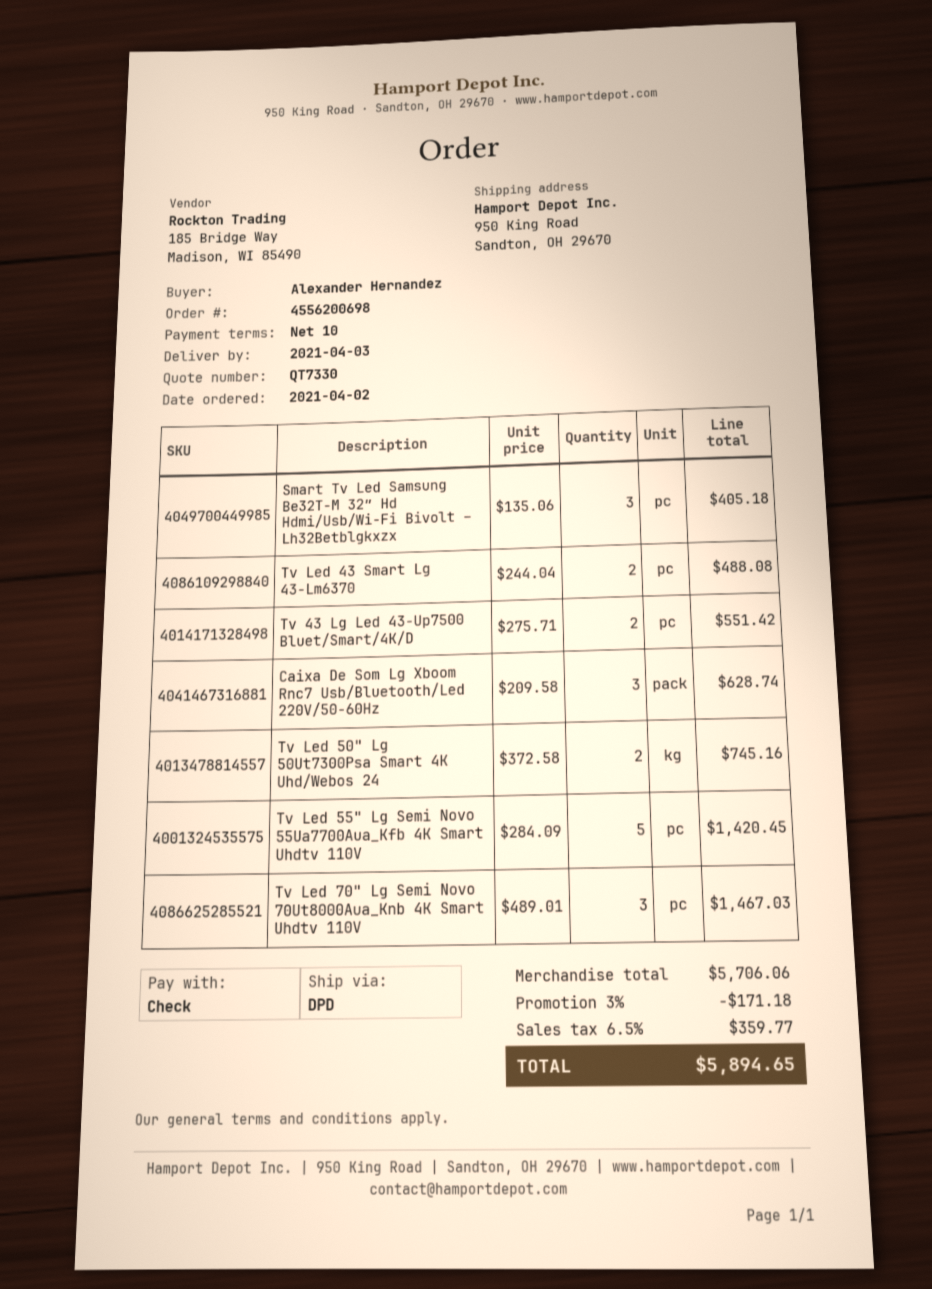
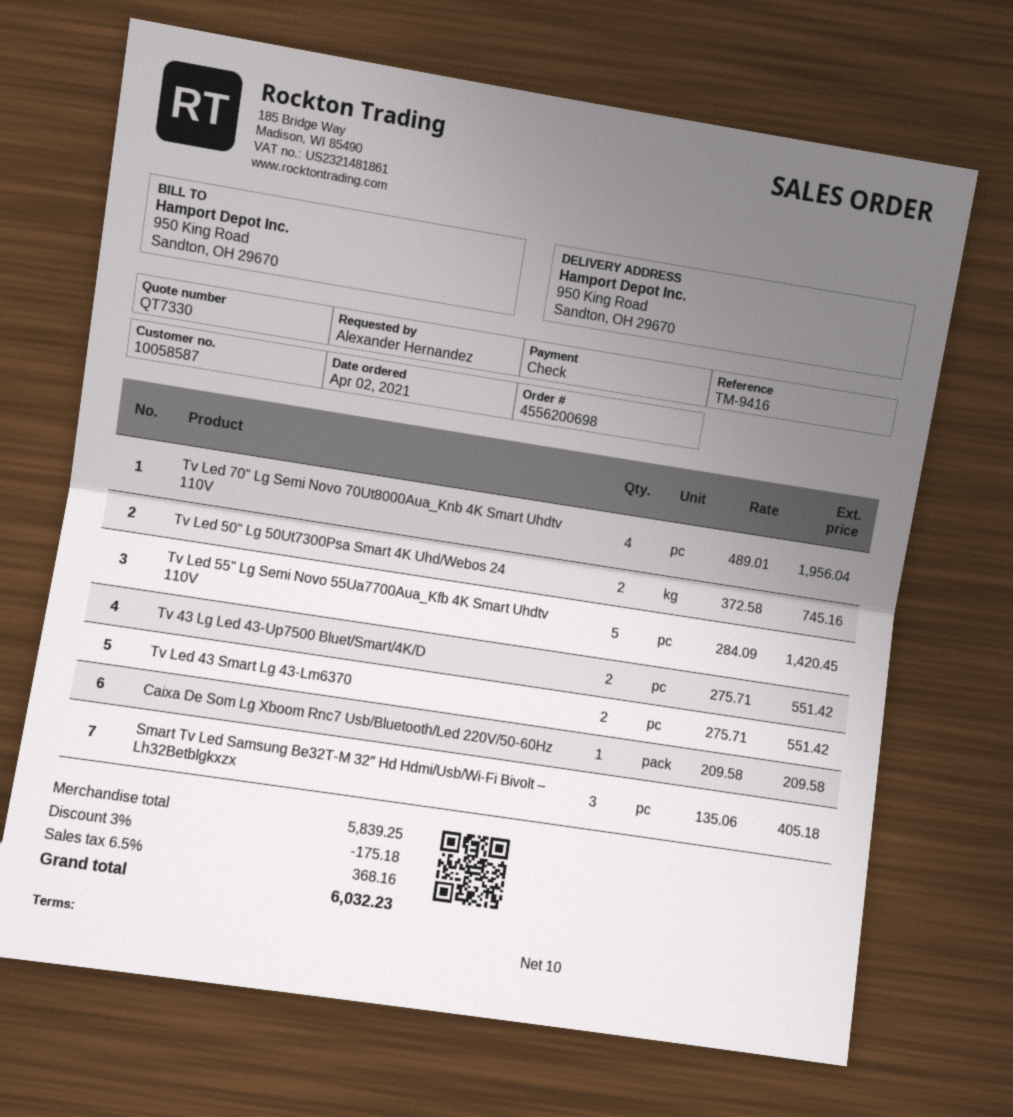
Tv Led 43 Smart Lg 43-Lm6370: 2 x 244.04 = 488.08 -> 2 x 275.71 = 551.42
Caixa De Som Lg Xboom Rnc7 Usb/Bluetooth/Led 220V/50-60Hz: 3 x 209.58 = 628.74 -> 1 x 209.58 = 209.58
Tv Led 70" Lg Semi Novo 70Ut8000Aua_Knb 4K Smart Uhdtv 110V: 3 x 489.01 = 1467.03 -> 4 x 489.01 = 1956.04
subtotal: 5706.06 -> 5839.25
discount: 3% = 171.18 -> 3% = 175.18
tax: 6.5% = 359.77 -> 6.5% = 368.16
total: 5894.65 -> 6032.23

